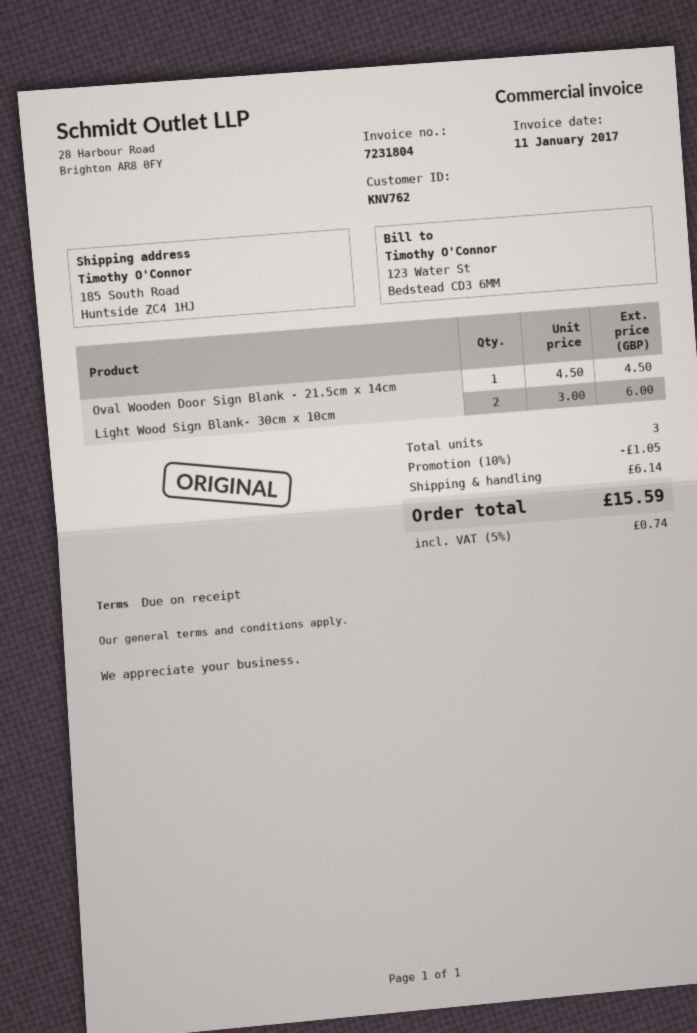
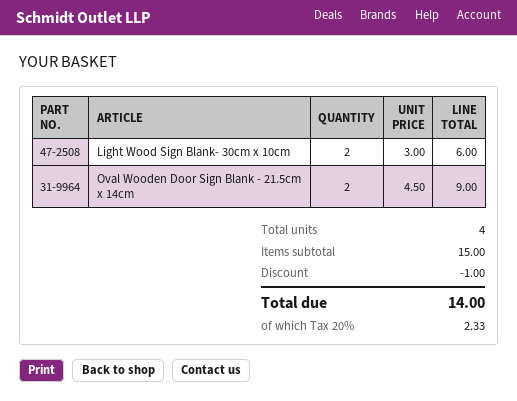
Oval Wooden Door Sign Blank - 21.5cm x 14cm: 1 x 4.50 = 4.50 -> 2 x 4.50 = 9.00
total quantity: 3 -> 4
discount: 1.05 -> 1.00
shipping: 6.14 -> none
tax: 5% = 0.74 -> 20% = 2.33
total: 15.59 -> 14.00

